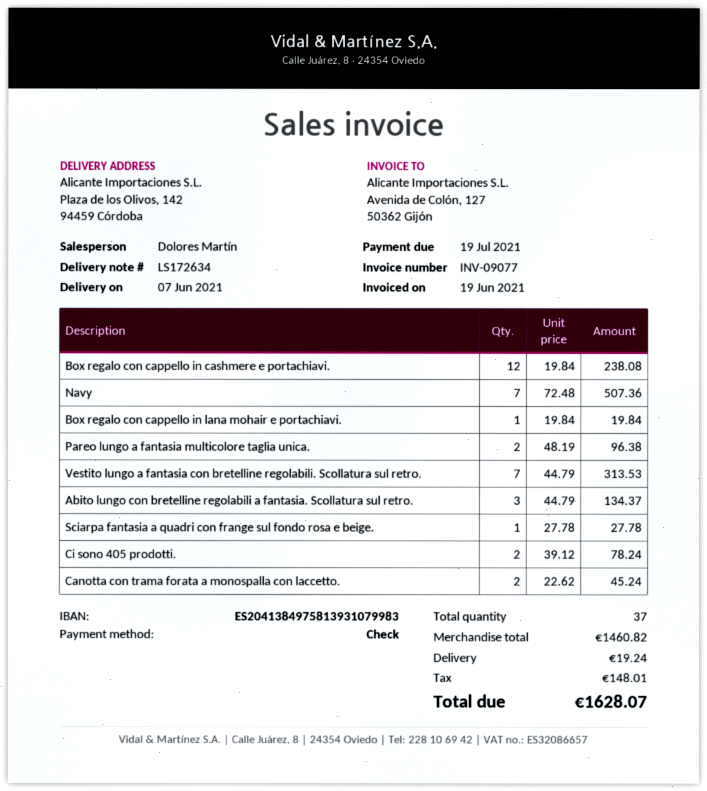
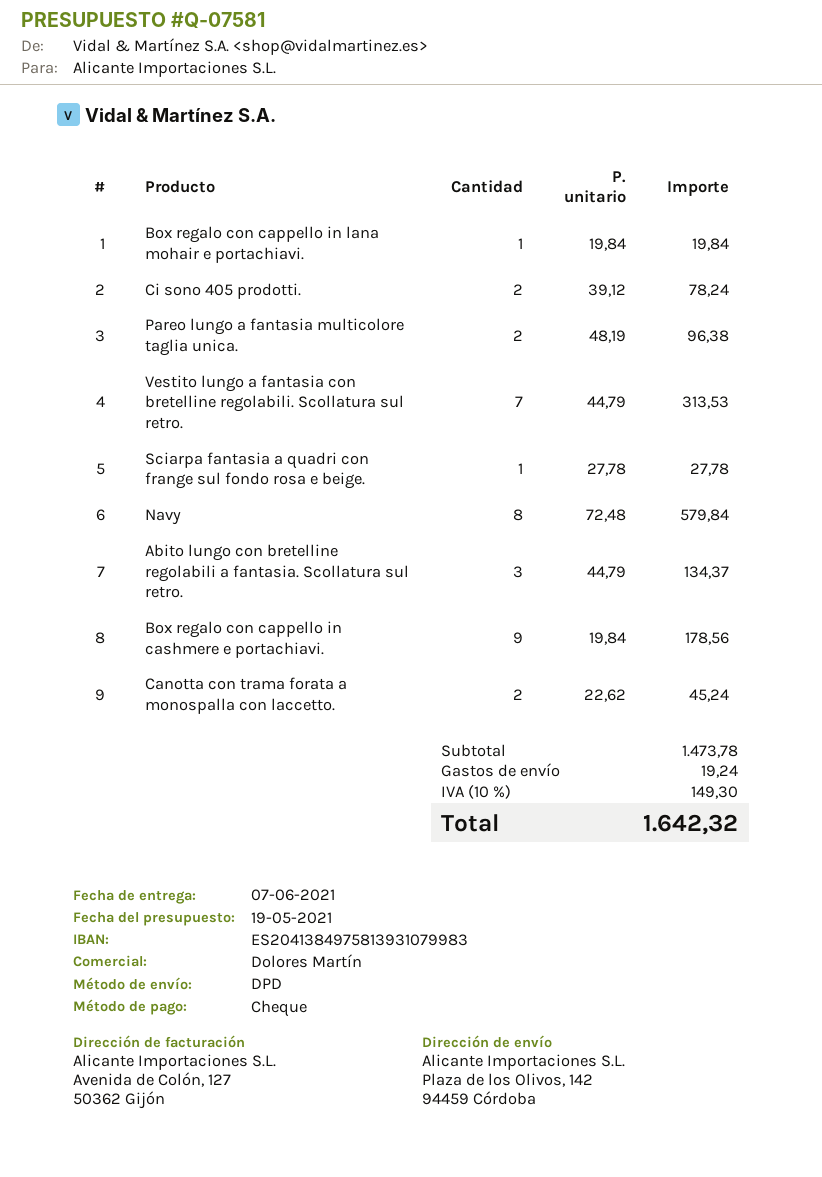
Box regalo con cappello in cashmere e portachiavi.: 12 x 19.84 = 238.08 -> 9 x 19.84 = 178.56
Navy: 7 x 72.48 = 507.36 -> 8 x 72.48 = 579.84
subtotal: 1460.82 -> 1473.78
tax: 148.01 -> 149.30
total: 1628.07 -> 1642.32

